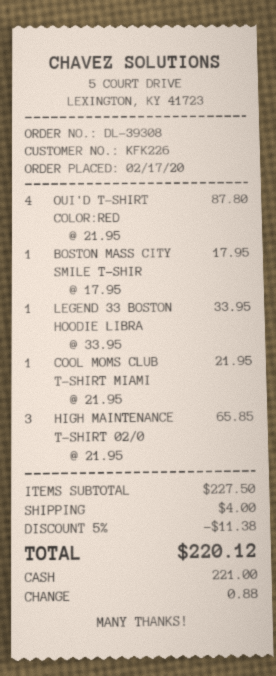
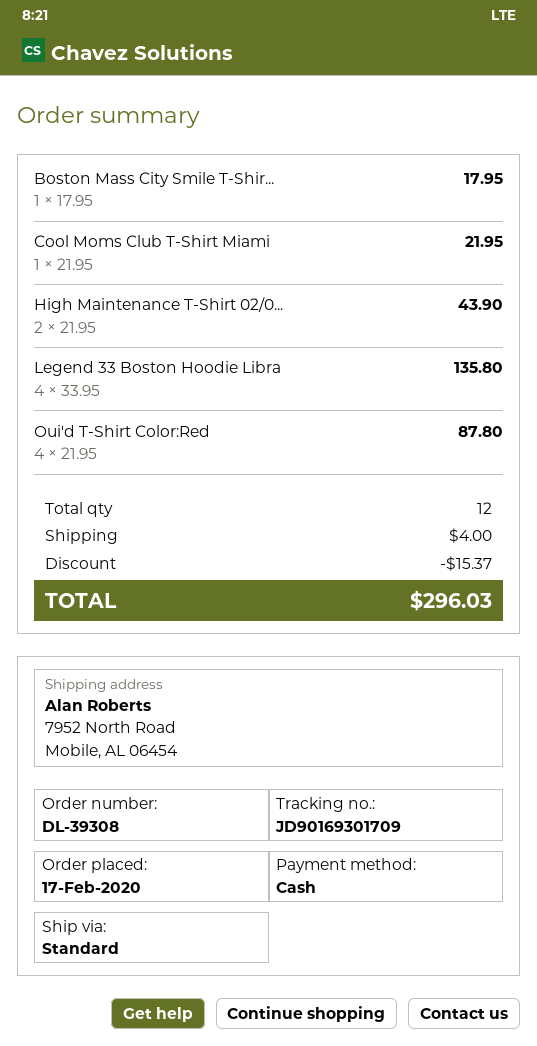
LEGEND 33 BOSTON HOODIE LIBRA: 1 x 33.95 = 33.95 -> 4 x 33.95 = 135.80
HIGH MAINTENANCE T-SHIRT 02/0: 3 x 21.95 = 65.85 -> 2 x 21.95 = 43.90
discount: 11.38 -> 15.37
total: 220.12 -> 296.03

